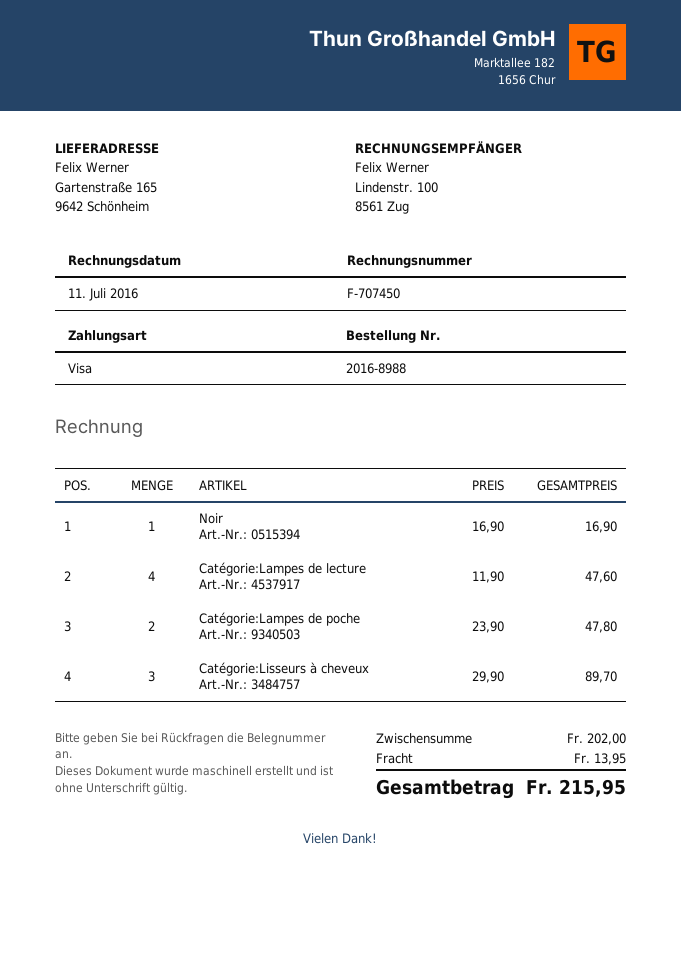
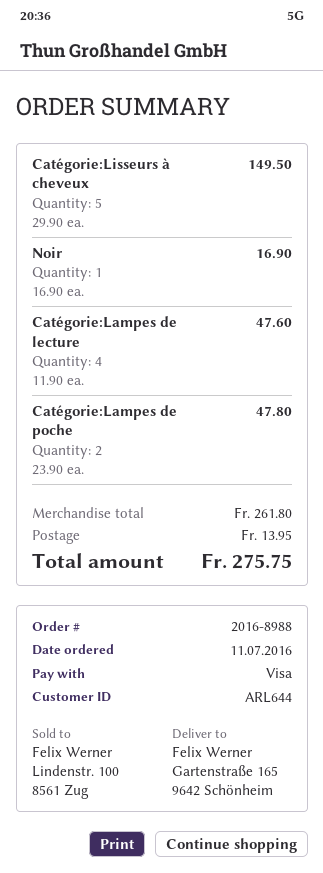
Catégorie:Lisseurs à cheveux: 3 x 29.90 = 89.70 -> 5 x 29.90 = 149.50
subtotal: 202.00 -> 261.80
total: 215.95 -> 275.75

